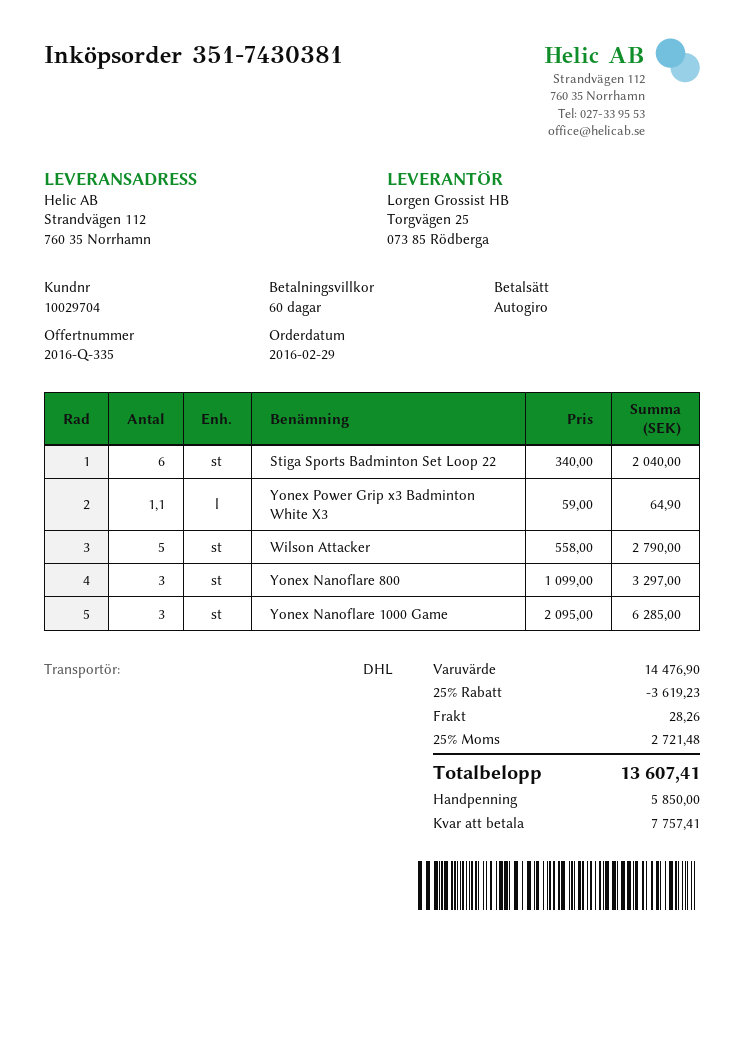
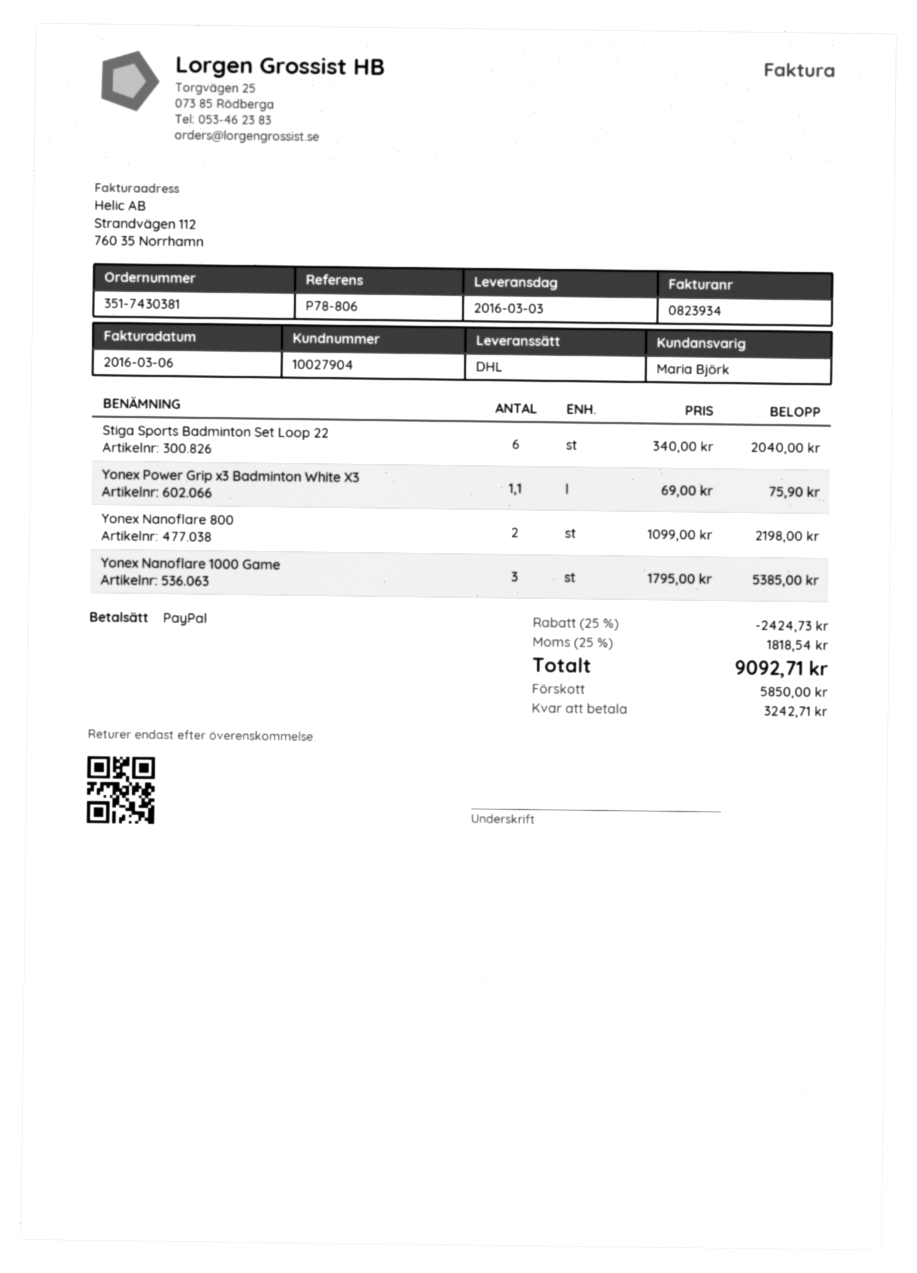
customer number: 10029704 -> 10027904
payment method: direct debit -> PayPal
Yonex Power Grip x3 Badminton White X3: 1.1 x 59.00 = 64.90 -> 1.1 x 69.00 = 75.90
Wilson Attacker: 5 x 558.00 = 2790.00 -> none
Yonex Nanoflare 800: 3 x 1099.00 = 3297.00 -> 2 x 1099.00 = 2198.00
Yonex Nanoflare 1000 Game: 3 x 2095.00 = 6285.00 -> 3 x 1795.00 = 5385.00
discount: 25% = 3619.23 -> 25% = 2424.73
shipping: 28.26 -> none
tax: 25% = 2721.48 -> 25% = 1818.54
total: 13607.41 -> 9092.71
balance: 7757.41 -> 3242.71

